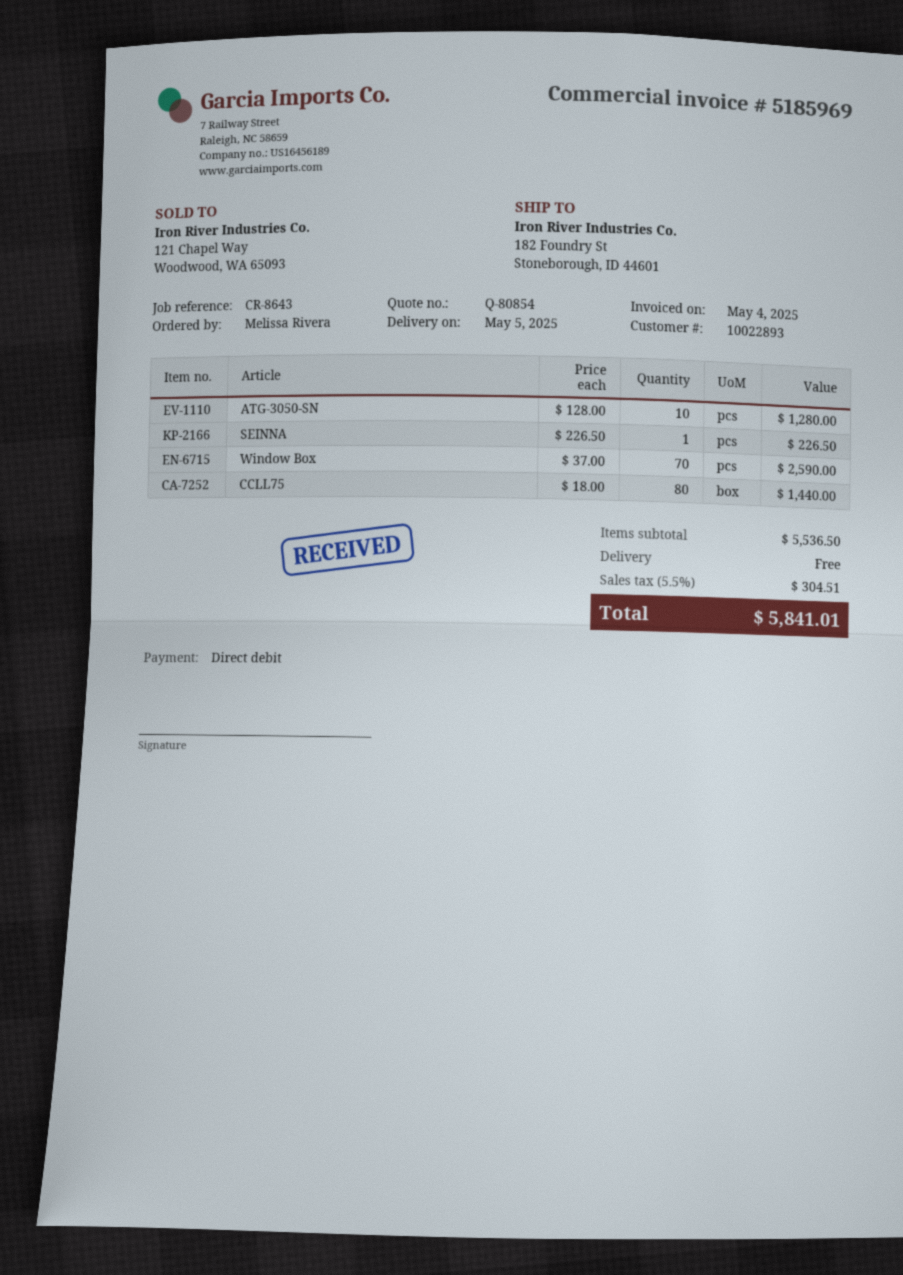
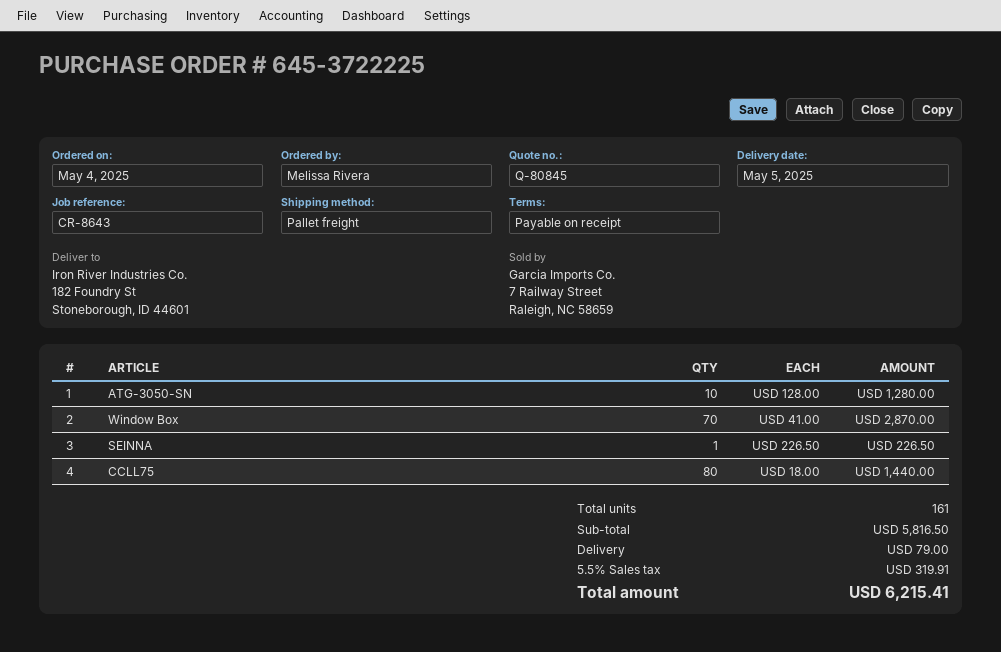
quote number: Q-80854 -> Q-80845
Window Box: 70 x 37.00 = 2590.00 -> 70 x 41.00 = 2870.00
subtotal: 5536.50 -> 5816.50
shipping: 0.00 -> 79.00
tax: 5.5% = 304.51 -> 5.5% = 319.91
total: 5841.01 -> 6215.41

